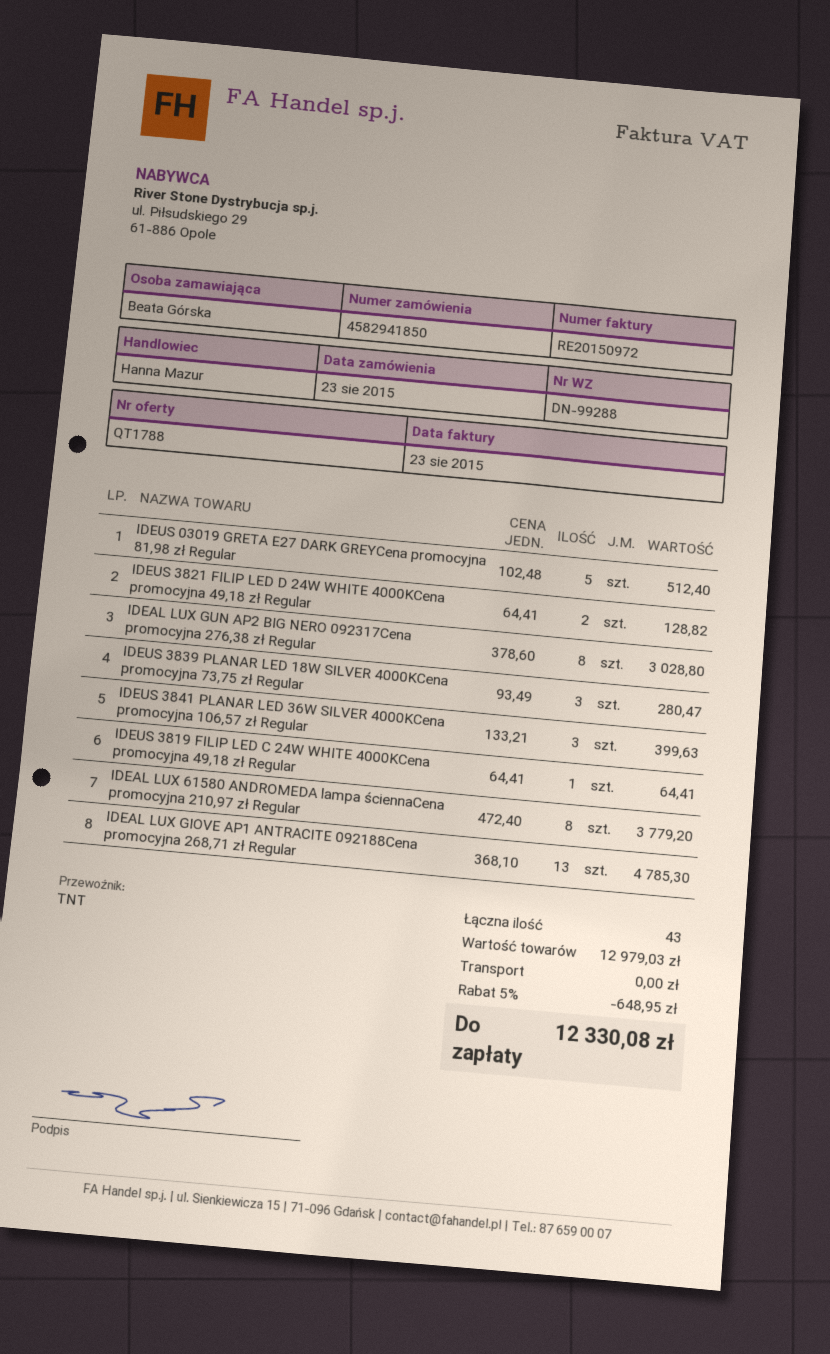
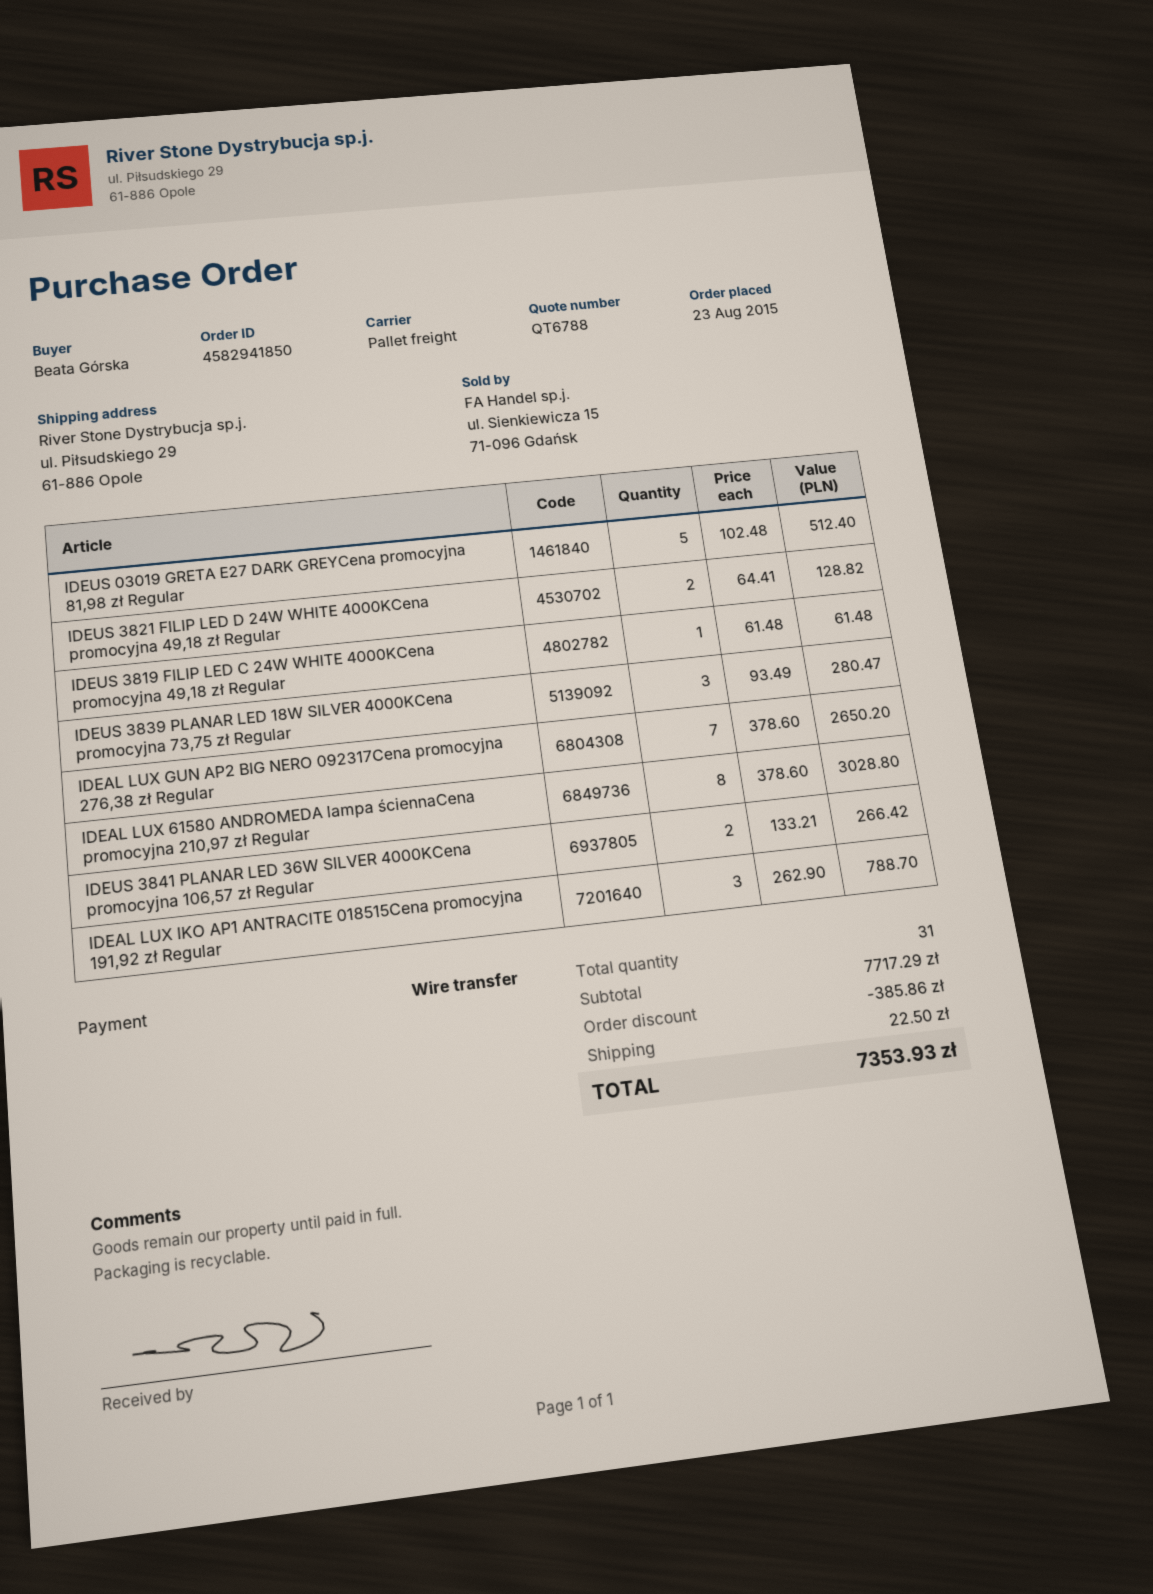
quote number: QT1788 -> QT6788
shipping method: TNT -> pallet freight
IDEAL LUX GUN AP2 BIG NERO 092317Cena promocyjna 276,38 zł Regular: 8 x 378.60 = 3028.80 -> 7 x 378.60 = 2650.20
IDEUS 3841 PLANAR LED 36W SILVER 4000KCena promocyjna 106,57 zł Regular: 3 x 133.21 = 399.63 -> 2 x 133.21 = 266.42
IDEUS 3819 FILIP LED C 24W WHITE 4000KCena promocyjna 49,18 zł Regular: 1 x 64.41 = 64.41 -> 1 x 61.48 = 61.48
IDEAL LUX 61580 ANDROMEDA lampa ściennaCena promocyjna 210,97 zł Regular: 8 x 472.40 = 3779.20 -> 8 x 378.60 = 3028.80
IDEAL LUX GIOVE AP1 ANTRACITE 092188Cena promocyjna 268,71 zł Regular: 13 x 368.10 = 4785.30 -> none
IDEAL LUX IKO AP1 ANTRACITE 018515Cena promocyjna 191,92 zł Regular: none -> 3 x 262.90 = 788.70
total quantity: 43 -> 31
subtotal: 12979.03 -> 7717.29
discount: 648.95 -> 385.86
shipping: 0.00 -> 22.50
total: 12330.08 -> 7353.93

